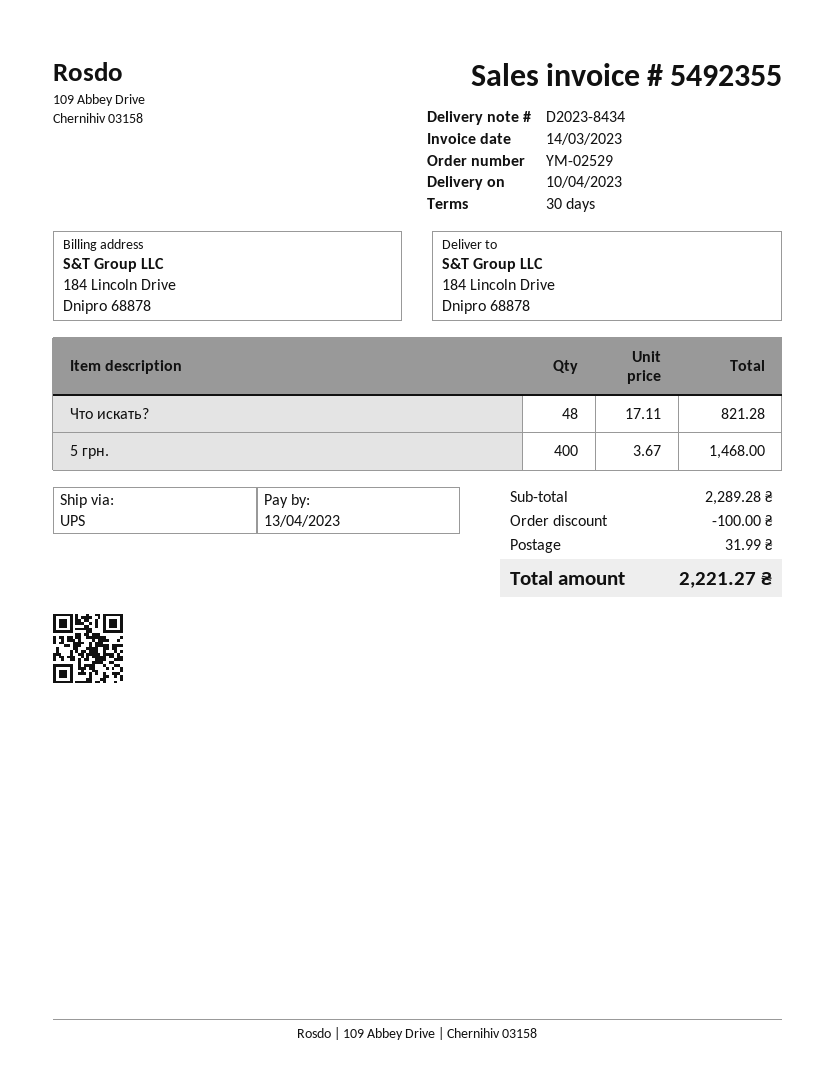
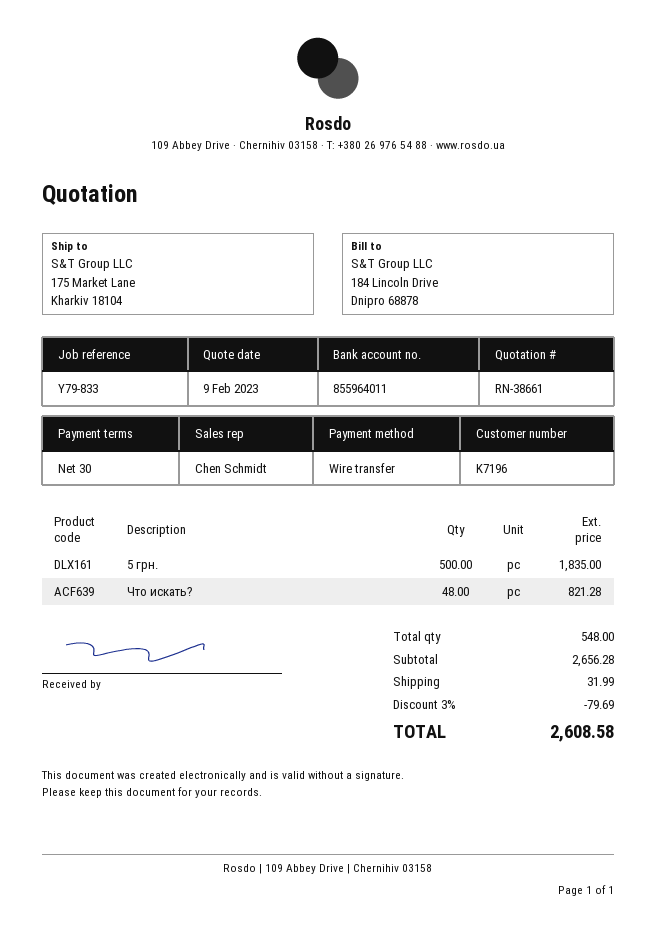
ship to: 184 Lincoln Drive, Dnipro 68878 -> 175 Market Lane, Kharkiv 18104
5 грн.: 400 for 1468.00 -> 500 for 1835.00
subtotal: 2289.28 -> 2656.28
discount: 100.00 -> 79.69
total: 2221.27 -> 2608.58

